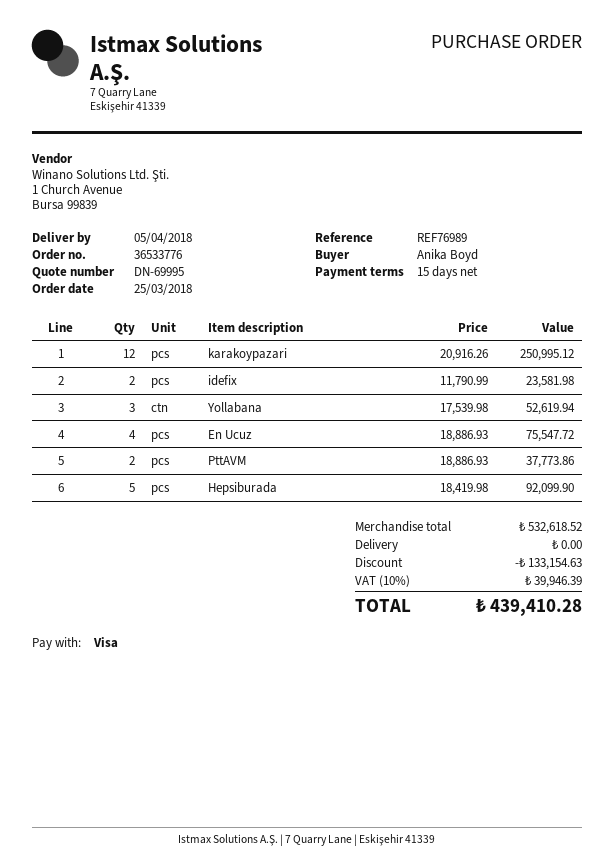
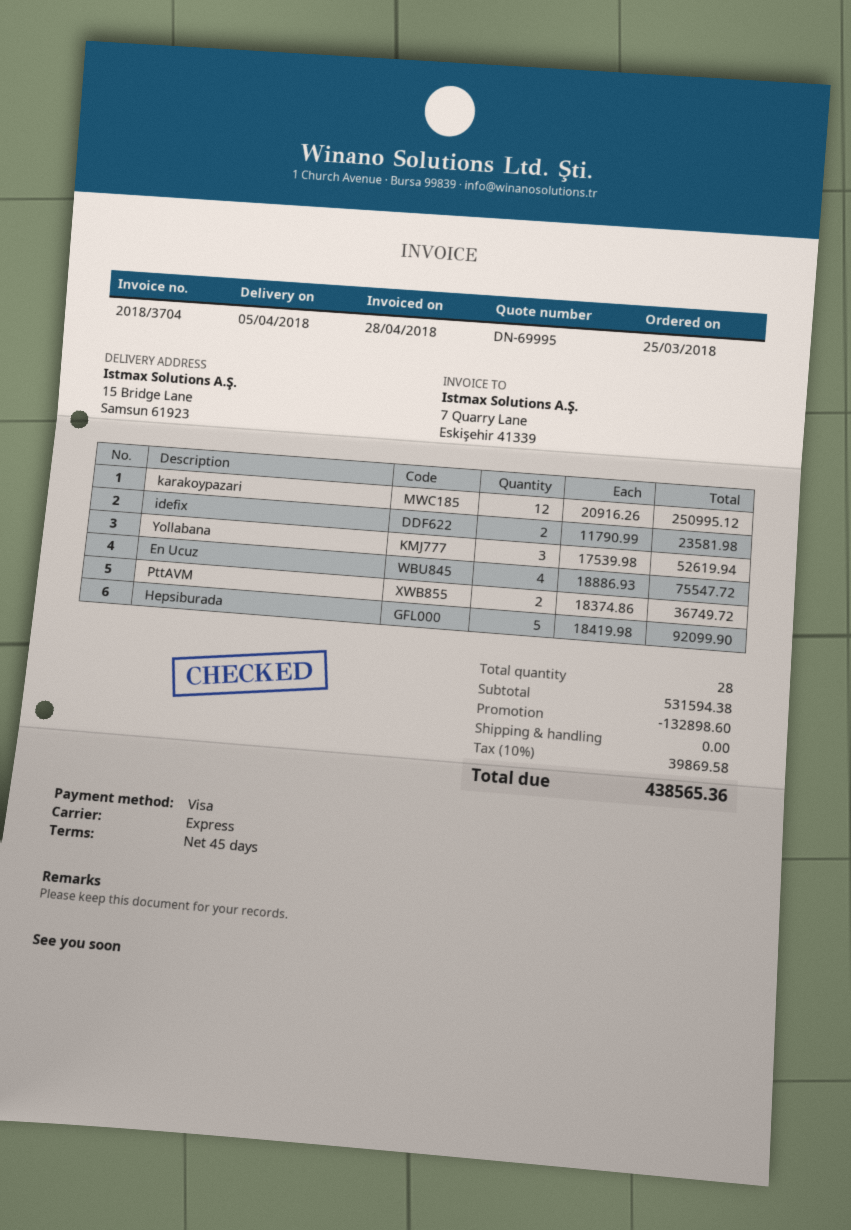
payment terms: 15 days -> 45 days
PttAVM: 2 x 18886.93 = 37773.86 -> 2 x 18374.86 = 36749.72
subtotal: 532618.52 -> 531594.38
discount: 133154.63 -> 132898.60
tax: 10% = 39946.39 -> 10% = 39869.58
total: 439410.28 -> 438565.36

